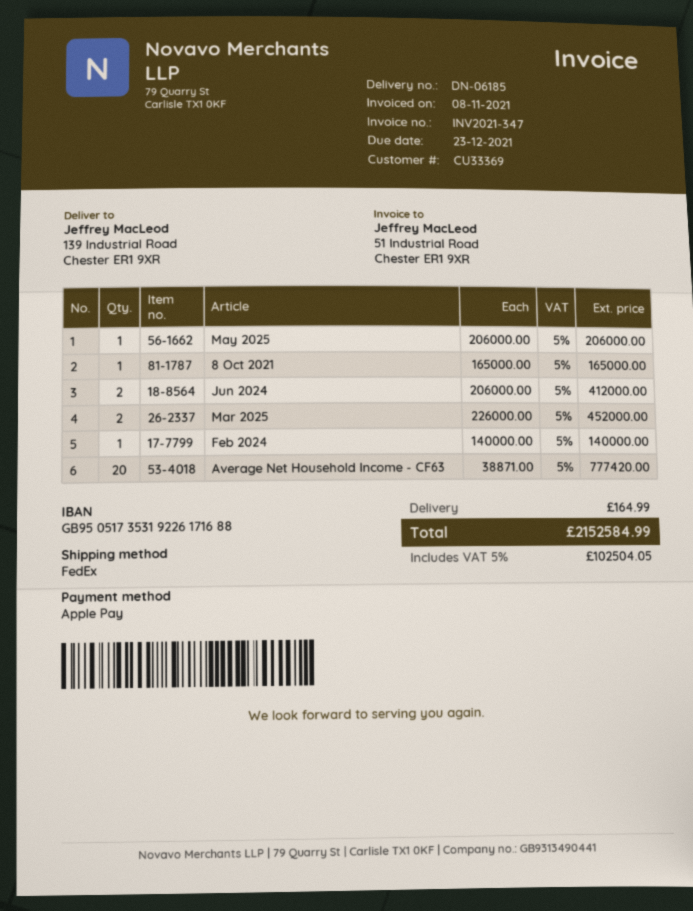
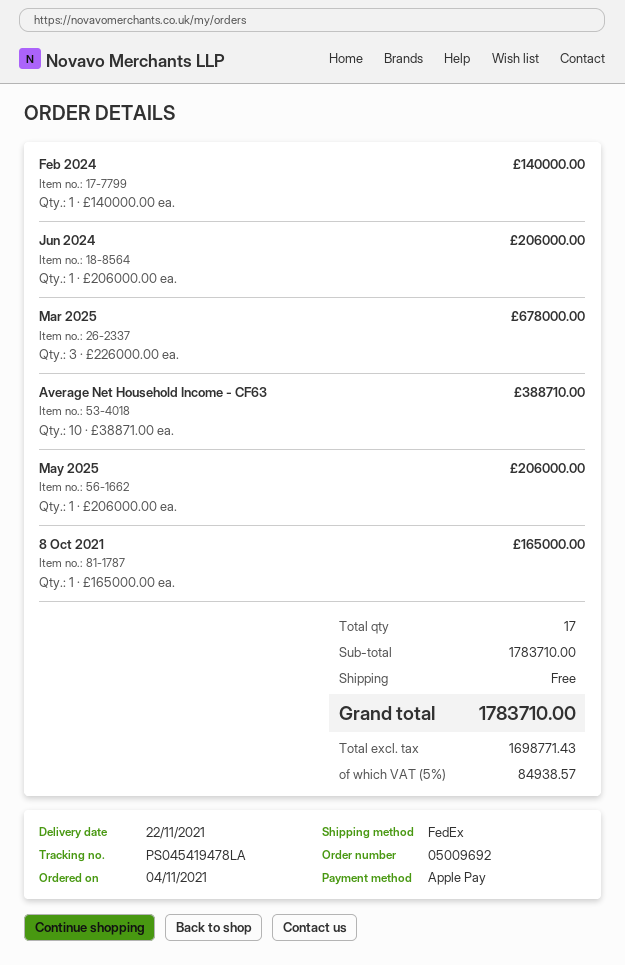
Jun 2024: 2 x 206000.00 = 412000.00 -> 1 x 206000.00 = 206000.00
Mar 2025: 2 x 226000.00 = 452000.00 -> 3 x 226000.00 = 678000.00
Average Net Household Income - CF63: 20 x 38871.00 = 777420.00 -> 10 x 38871.00 = 388710.00
shipping: 164.99 -> 0.00
tax: 5% = 102504.05 -> 5% = 84938.57
total: 2152584.99 -> 1783710.00

